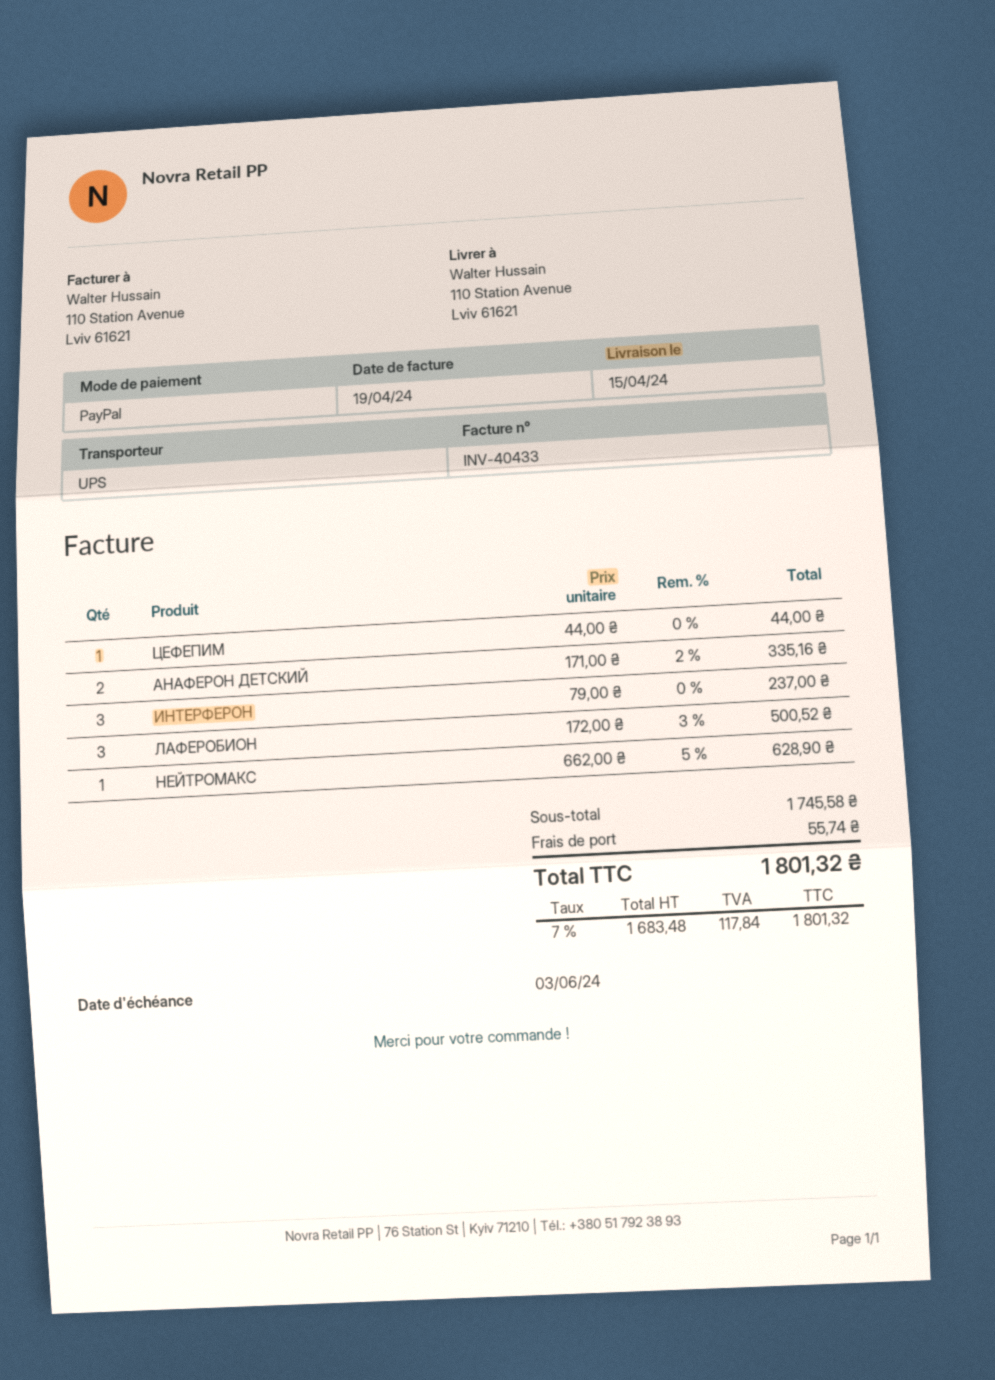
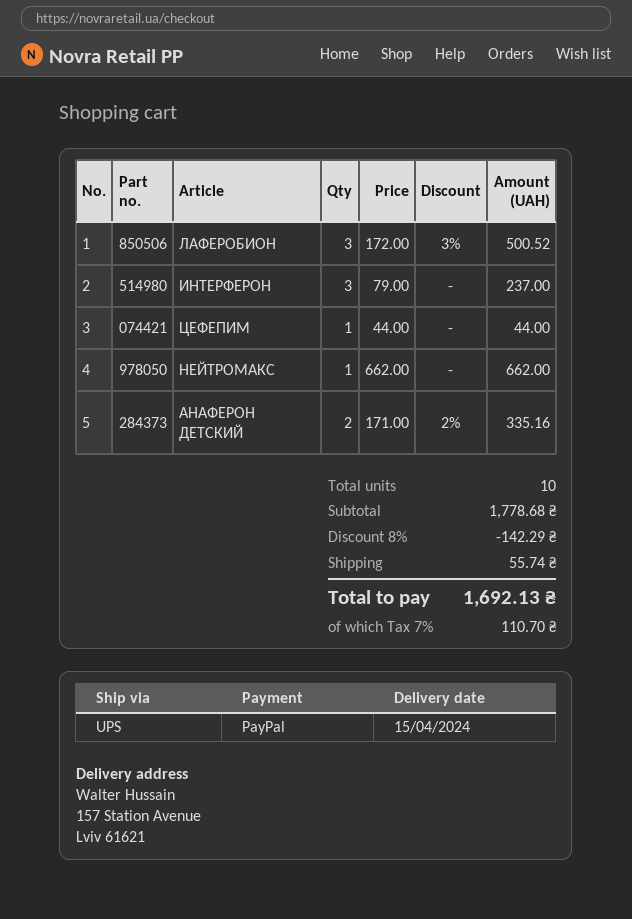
ship to: 110 Station Avenue, Lviv 61621 -> 157 Station Avenue, Lviv 61621
НЕЙТРОМАКС: 1 x 662.00 - 5% = 628.90 -> 1 x 662.00 = 662.00
subtotal: 1745.58 -> 1778.68
discount: none -> 8% = 142.29
tax: 7% = 117.84 -> 7% = 110.70
total: 1801.32 -> 1692.13

